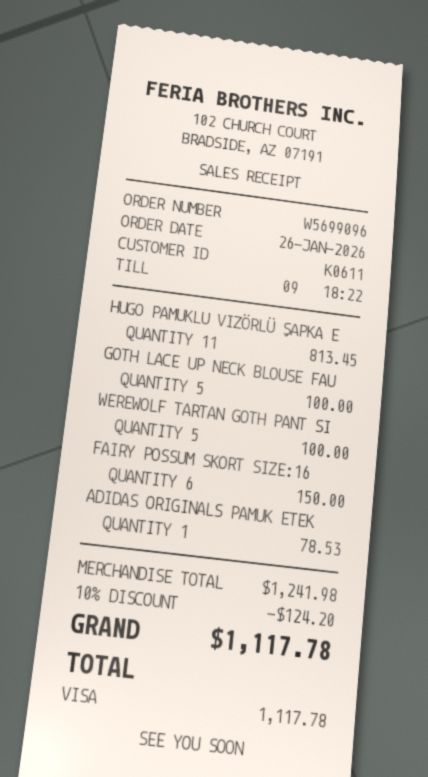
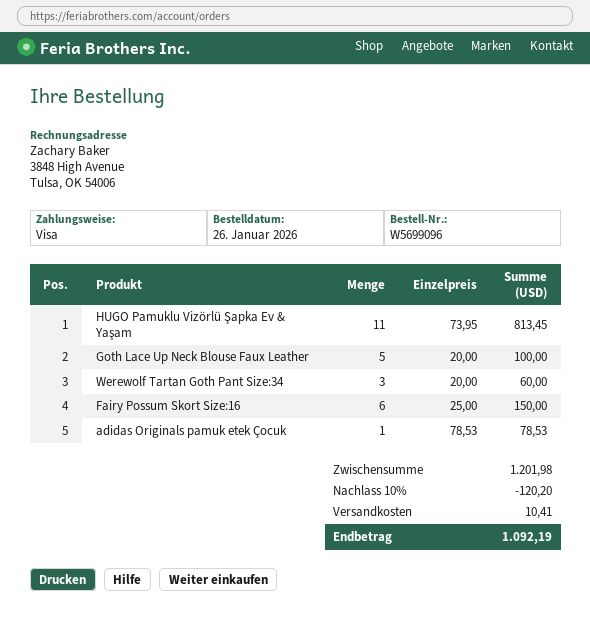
WEREWOLF TARTAN GOTH PANT SI: 5 for 100.00 -> 3 for 60.00
subtotal: 1241.98 -> 1201.98
discount: 10% = 124.20 -> 10% = 120.20
shipping: none -> 10.41
total: 1117.78 -> 1092.19

